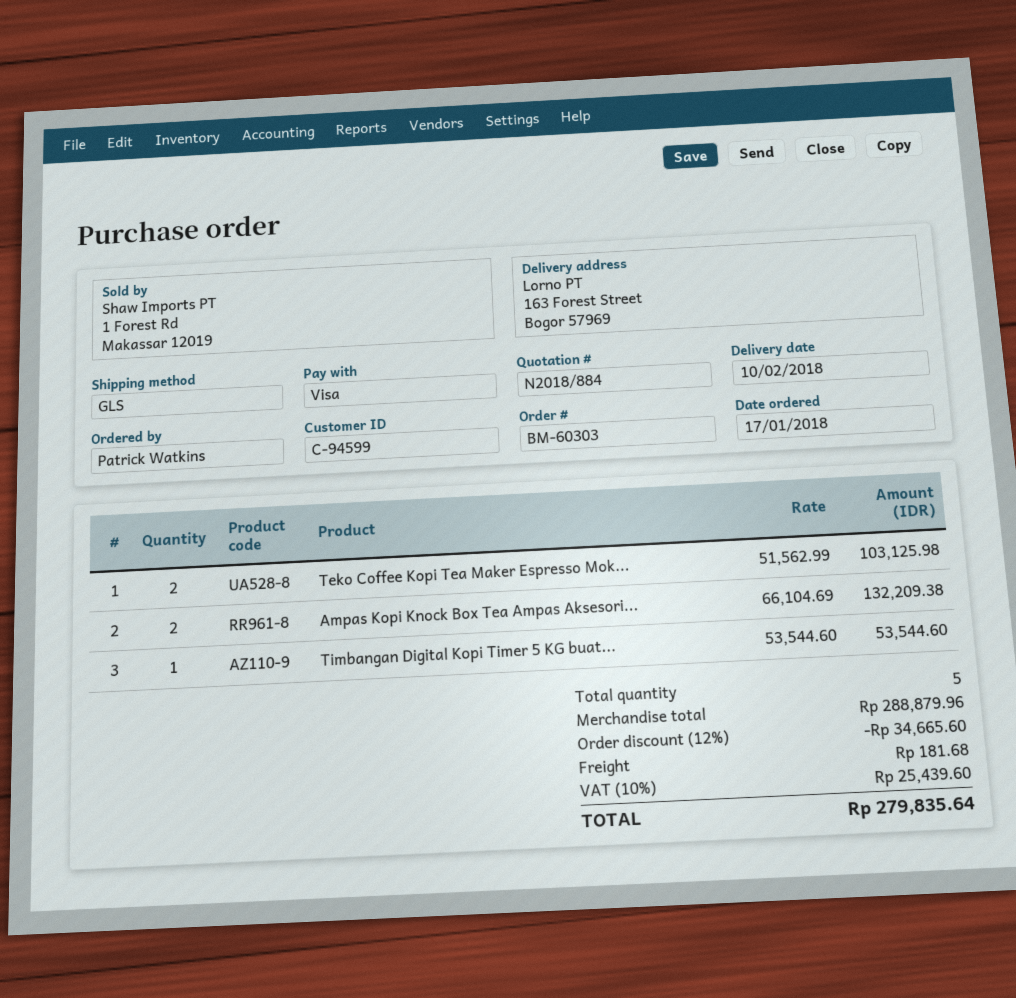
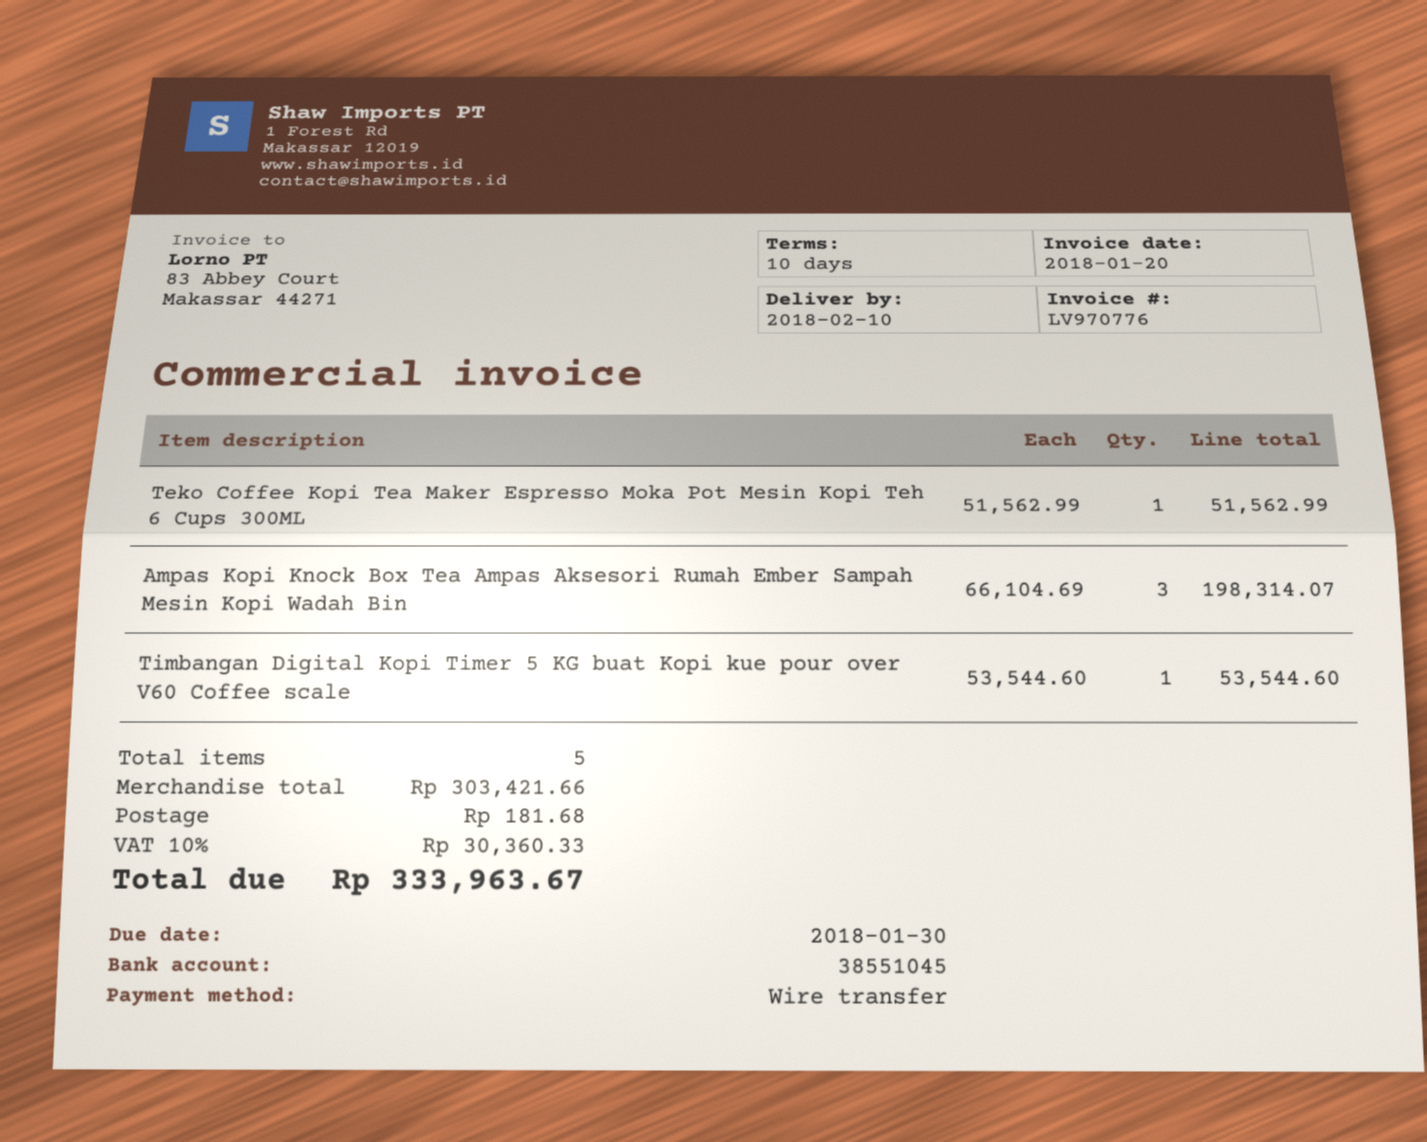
payment method: Visa -> bank transfer
Teko Coffee Kopi Tea Maker Espresso Mok...: 2 x 51562.99 = 103125.98 -> 1 x 51562.99 = 51562.99
Ampas Kopi Knock Box Tea Ampas Aksesori...: 2 x 66104.69 = 132209.38 -> 3 x 66104.69 = 198314.07
subtotal: 288879.96 -> 303421.66
discount: 12% = 34665.60 -> none
tax: 10% = 25439.60 -> 10% = 30360.33
total: 279835.64 -> 333963.67

